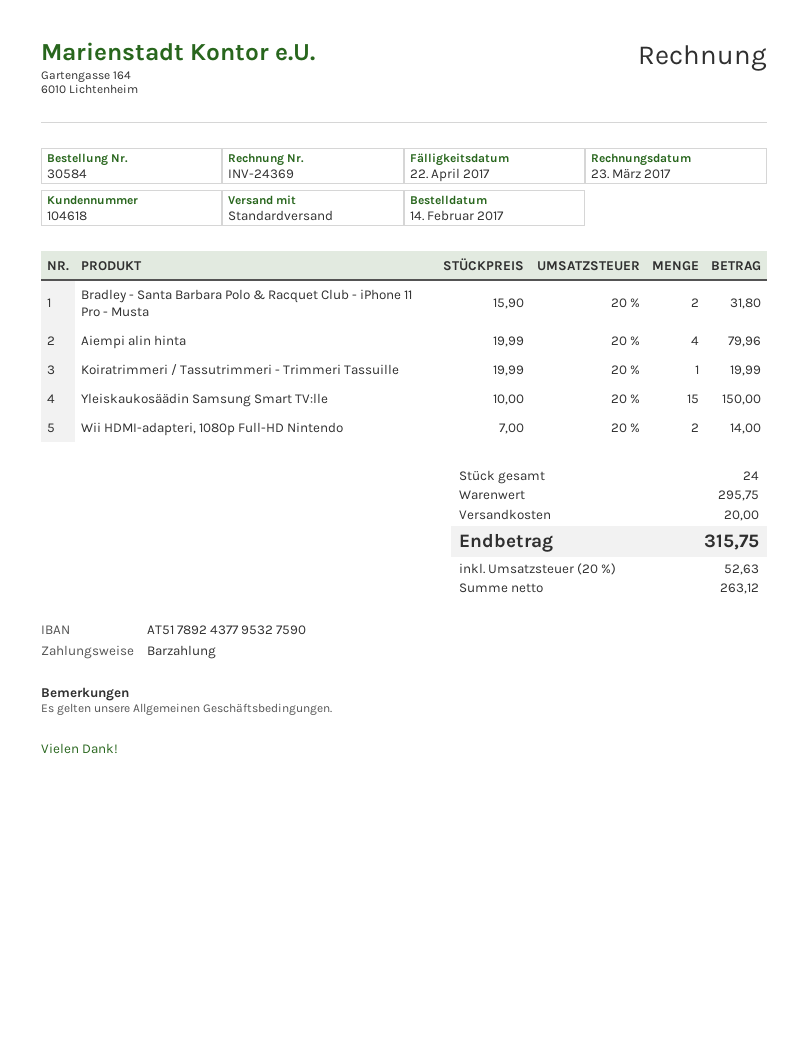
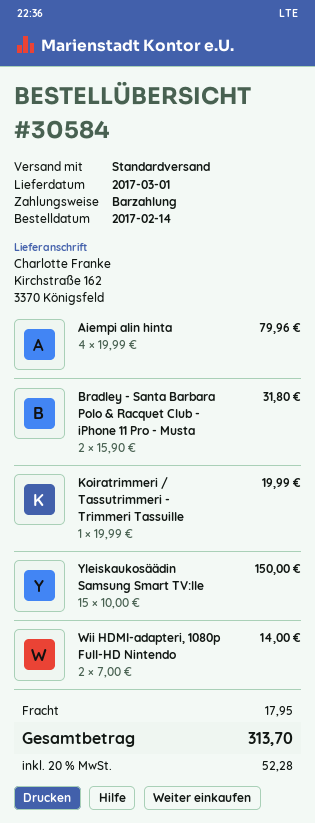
shipping: 20.00 -> 17.95
tax: 20% = 52.63 -> 20% = 52.28
total: 315.75 -> 313.70

